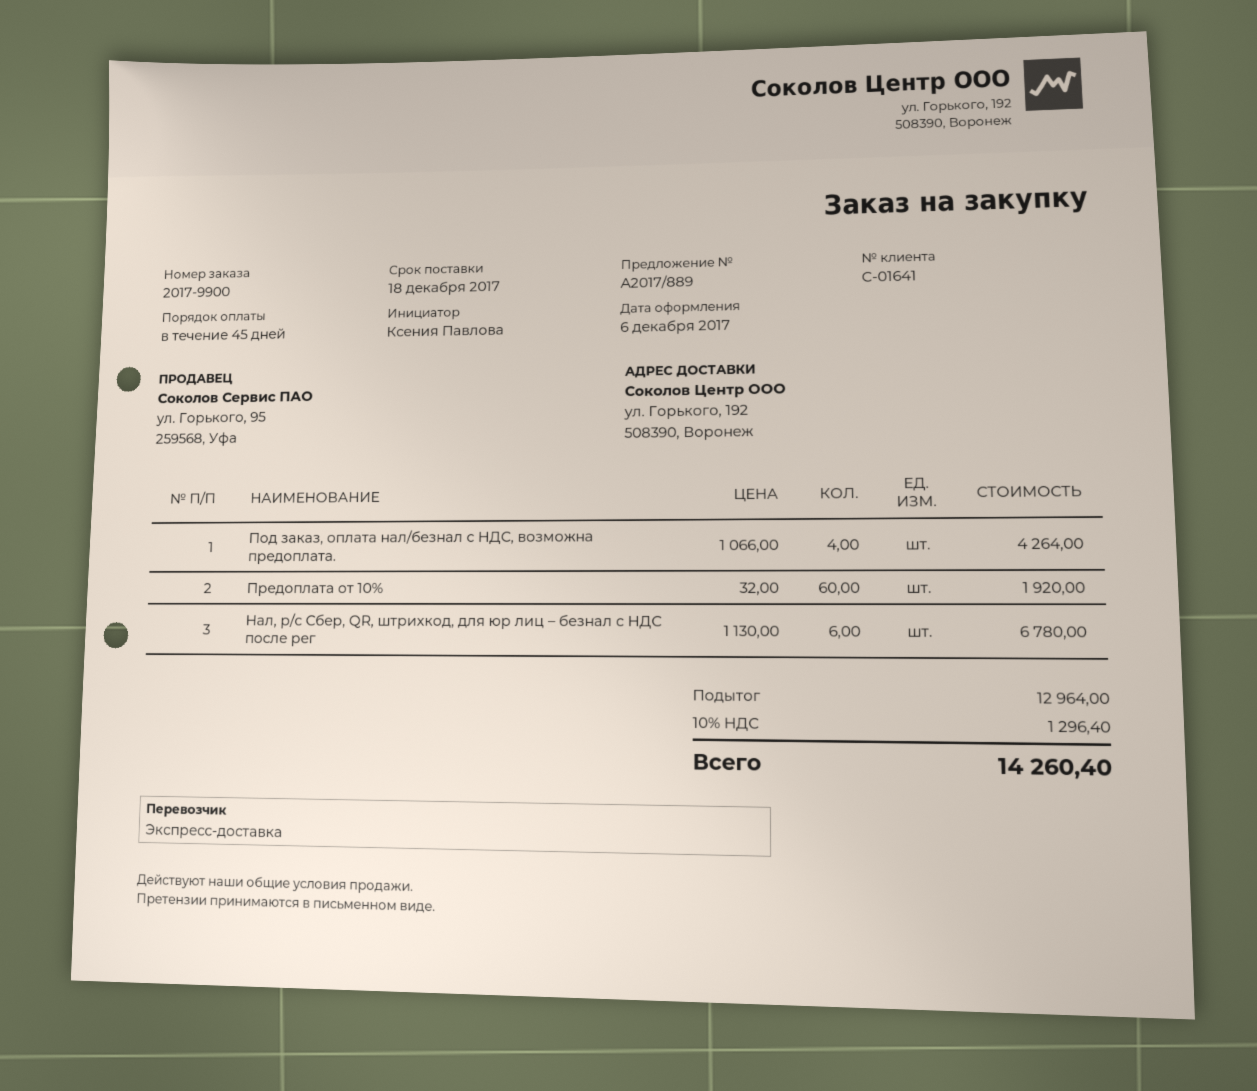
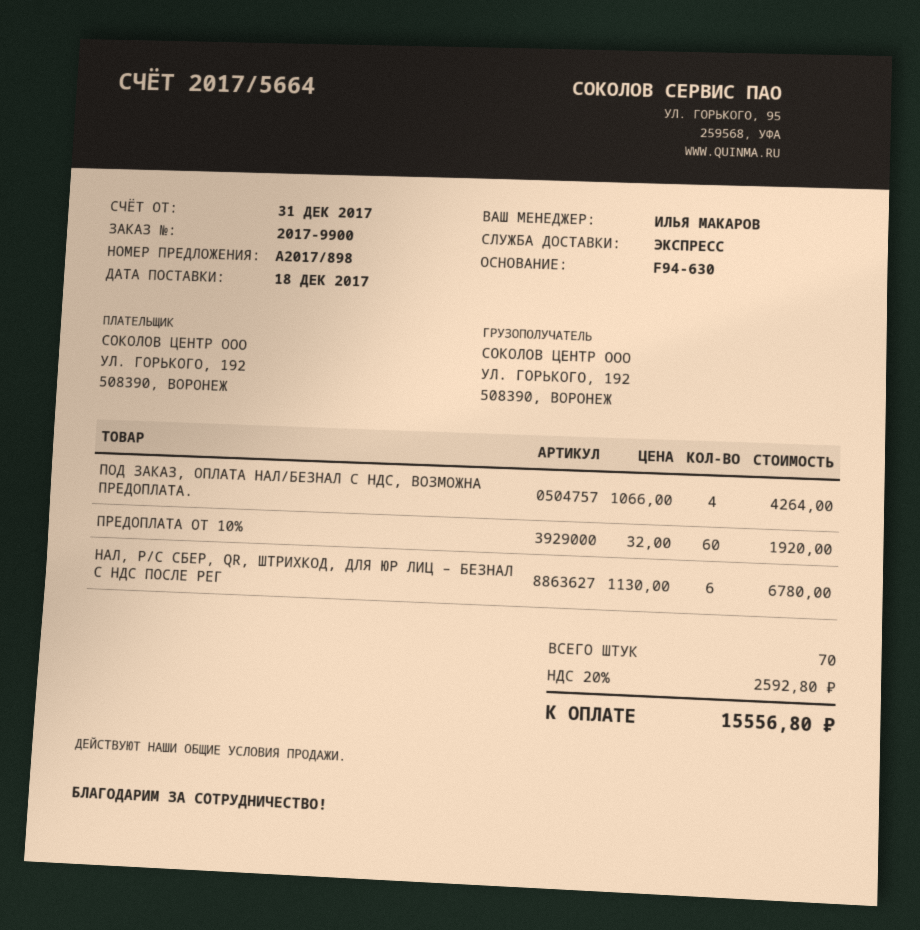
quote number: A2017/889 -> A2017/898
tax: 10% = 1296.40 -> 20% = 2592.80
total: 14260.40 -> 15556.80

